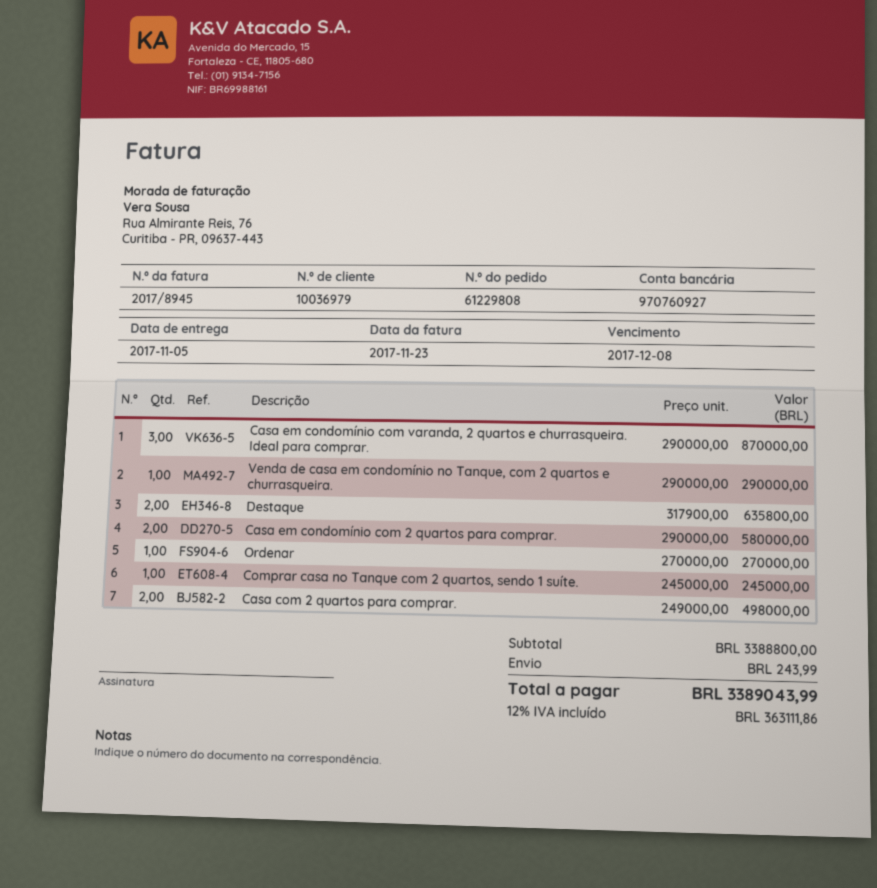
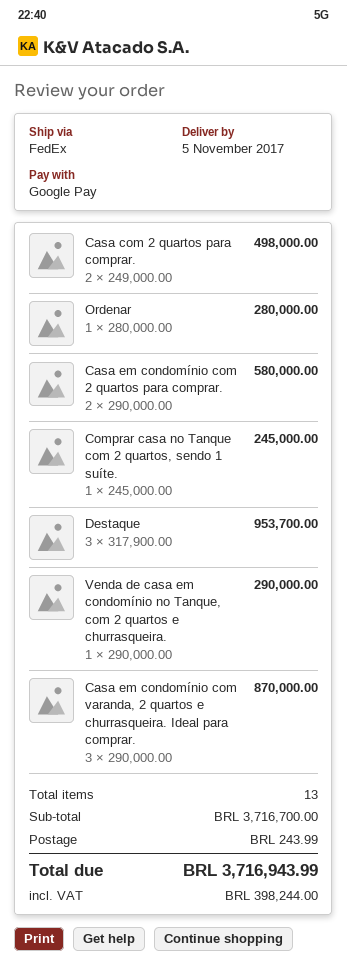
Destaque: 2 x 317900.00 = 635800.00 -> 3 x 317900.00 = 953700.00
Ordenar: 1 x 270000.00 = 270000.00 -> 1 x 280000.00 = 280000.00
subtotal: 3388800.00 -> 3716700.00
tax: 363111.86 -> 398244.00
total: 3389043.99 -> 3716943.99

